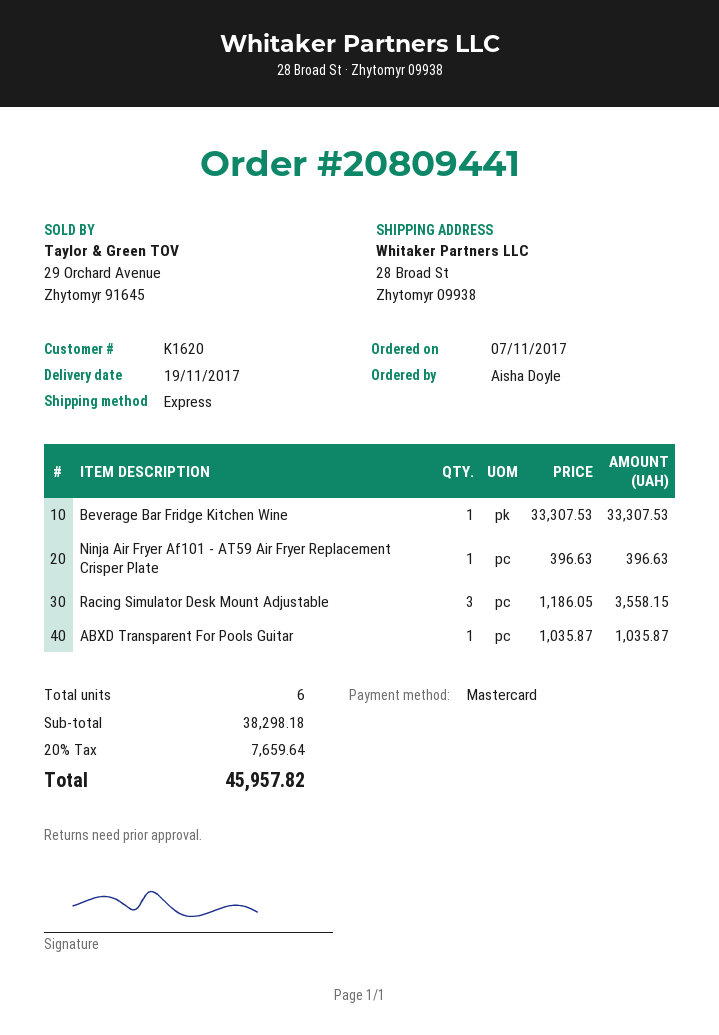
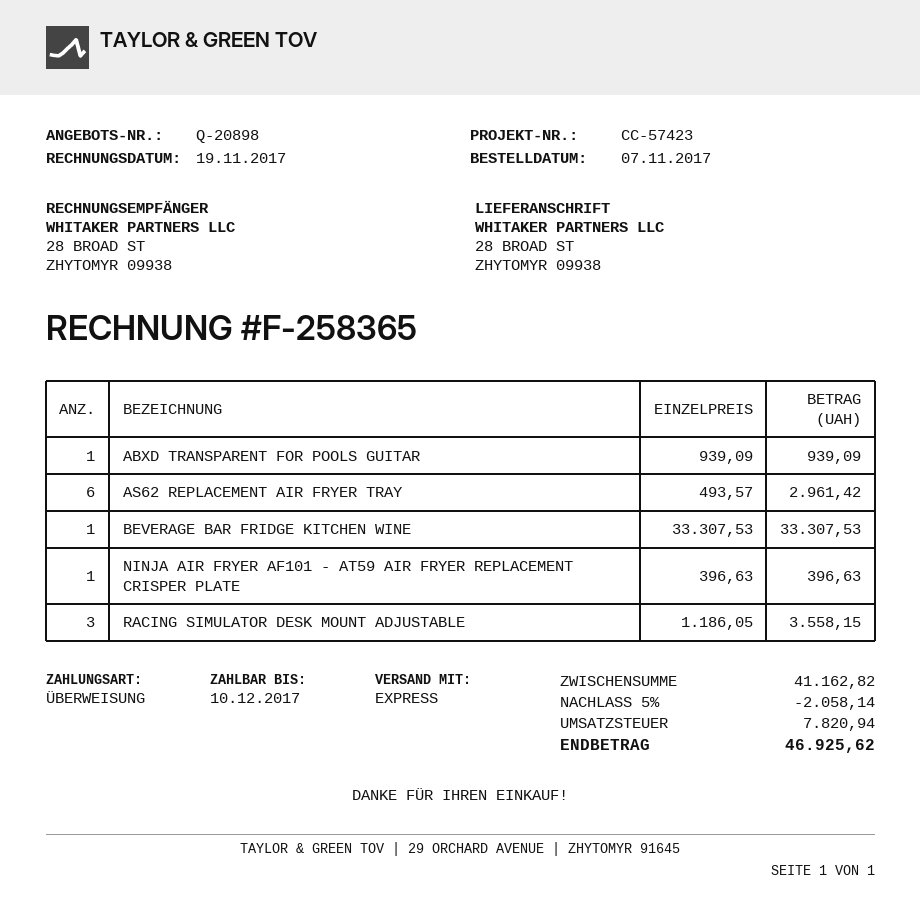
payment method: Mastercard -> bank transfer
ABXD Transparent For Pools Guitar: 1 x 1035.87 = 1035.87 -> 1 x 939.09 = 939.09
AS62 REPLACEMENT AIR FRYER TRAY: none -> 6 x 493.57 = 2961.42
subtotal: 38298.18 -> 41162.82
discount: none -> 5% = 2058.14
tax: 7659.64 -> 7820.94
total: 45957.82 -> 46925.62

